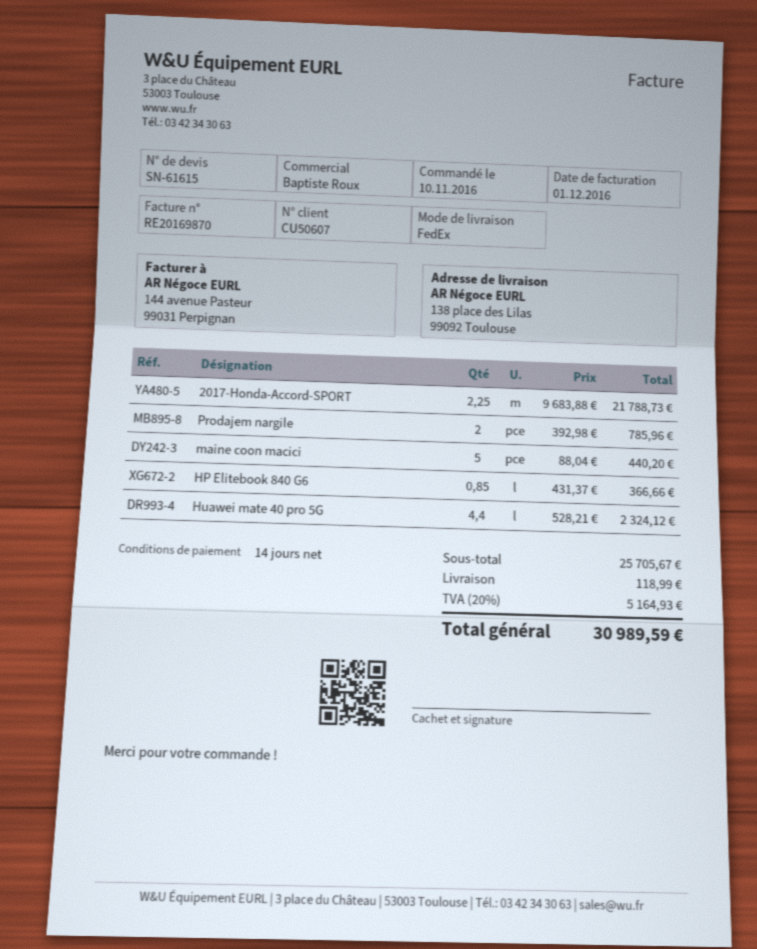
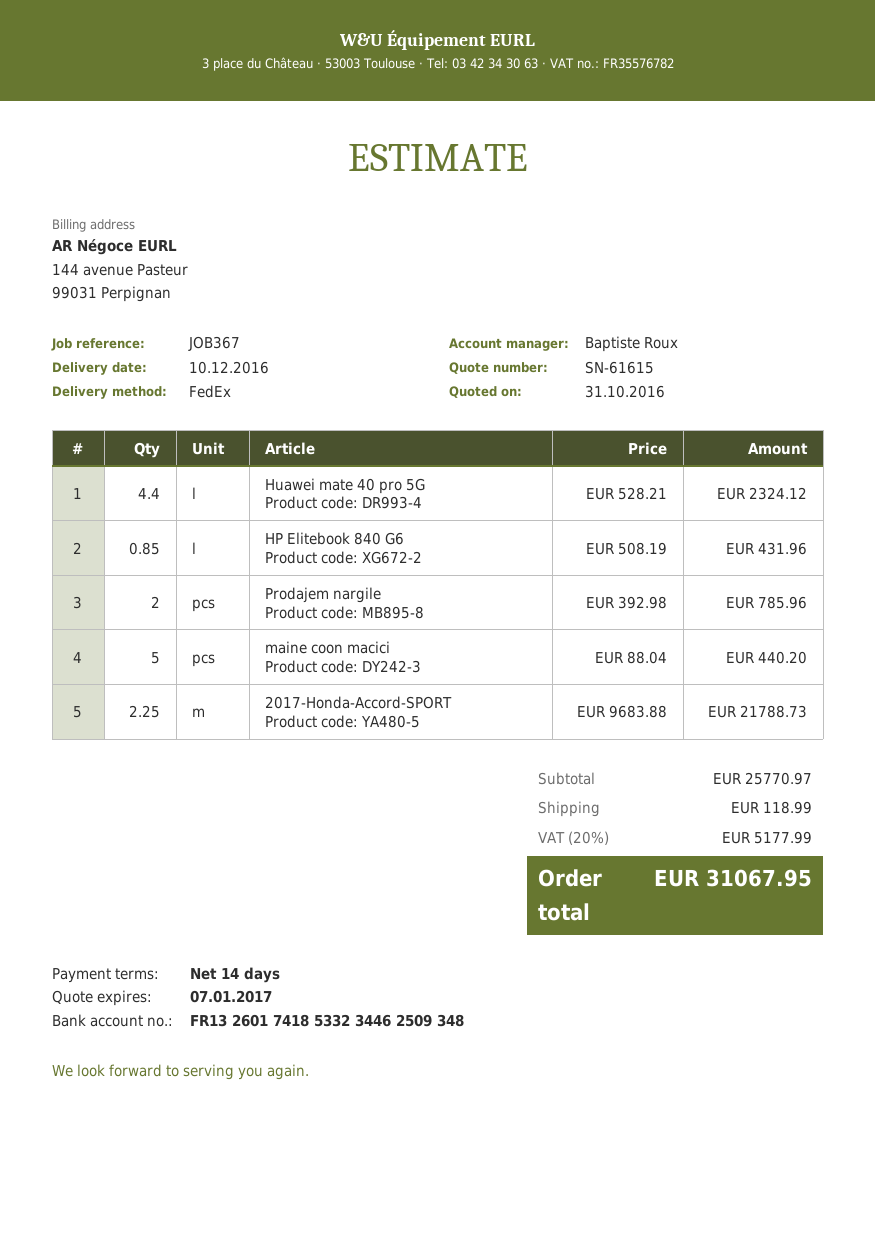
HP Elitebook 840 G6: 0.85 x 431.37 = 366.66 -> 0.85 x 508.19 = 431.96
subtotal: 25705.67 -> 25770.97
tax: 20% = 5164.93 -> 20% = 5177.99
total: 30989.59 -> 31067.95

